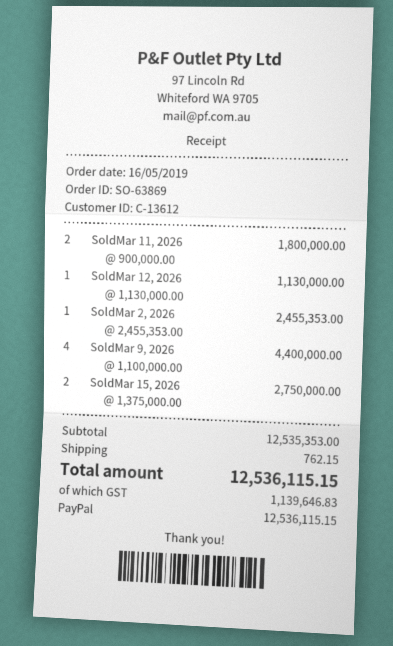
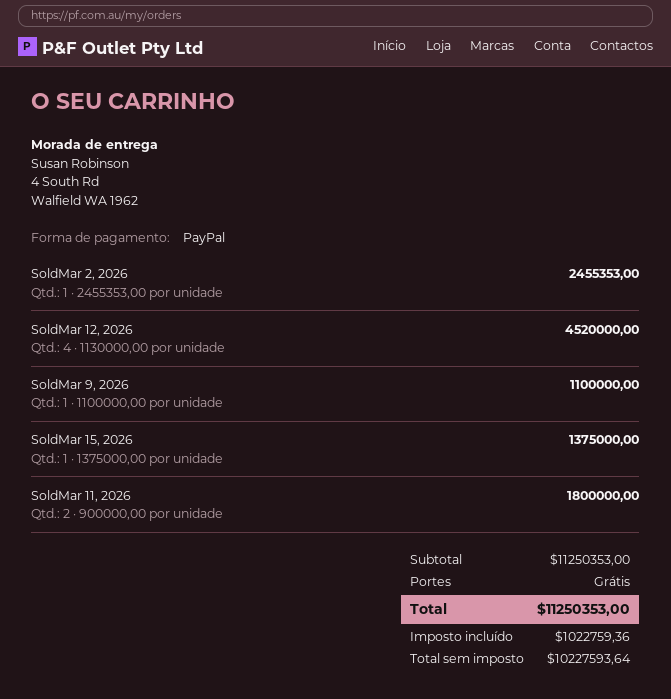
SoldMar 12, 2026: 1 x 1130000.00 = 1130000.00 -> 4 x 1130000.00 = 4520000.00
SoldMar 9, 2026: 4 x 1100000.00 = 4400000.00 -> 1 x 1100000.00 = 1100000.00
SoldMar 15, 2026: 2 x 1375000.00 = 2750000.00 -> 1 x 1375000.00 = 1375000.00
subtotal: 12535353.00 -> 11250353.00
shipping: 762.15 -> 0.00
tax: 1139646.83 -> 1022759.36
total: 12536115.15 -> 11250353.00

